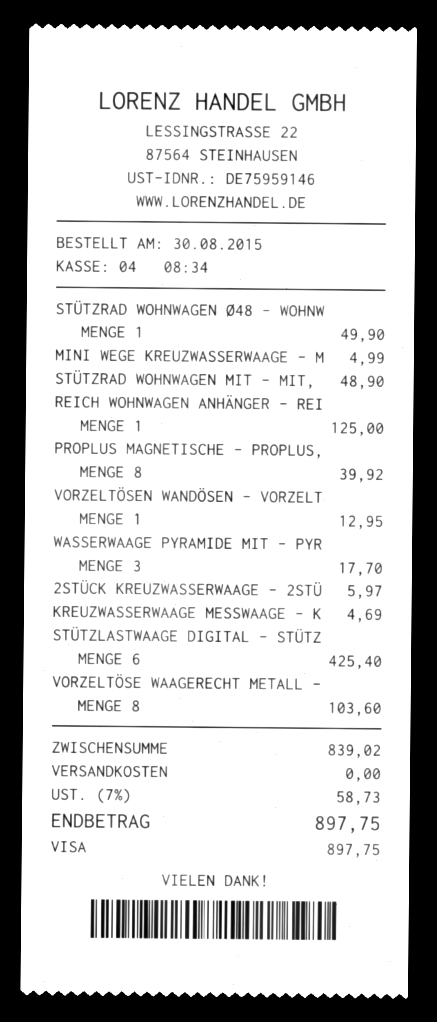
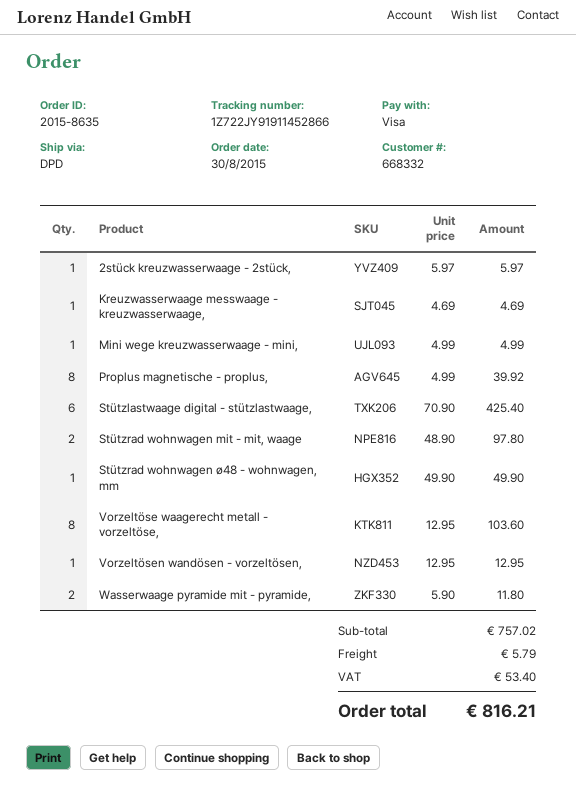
STÜTZRAD WOHNWAGEN MIT - MIT,: 1 for 48.90 -> 2 for 97.80
REICH WOHNWAGEN ANHÄNGER - REI: 1 for 125.00 -> none
WASSERWAAGE PYRAMIDE MIT - PYR: 3 for 17.70 -> 2 for 11.80
subtotal: 839.02 -> 757.02
shipping: 0.00 -> 5.79
tax: 58.73 -> 53.40
total: 897.75 -> 816.21

